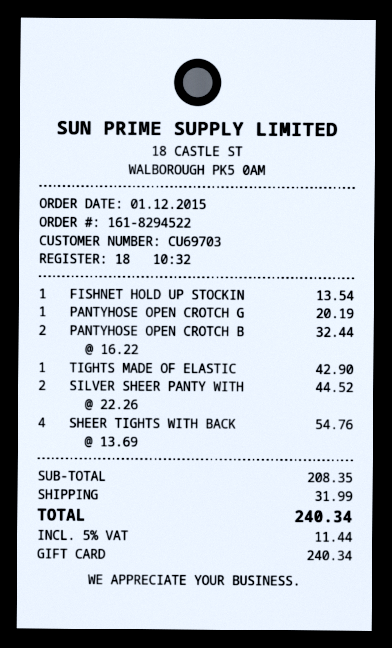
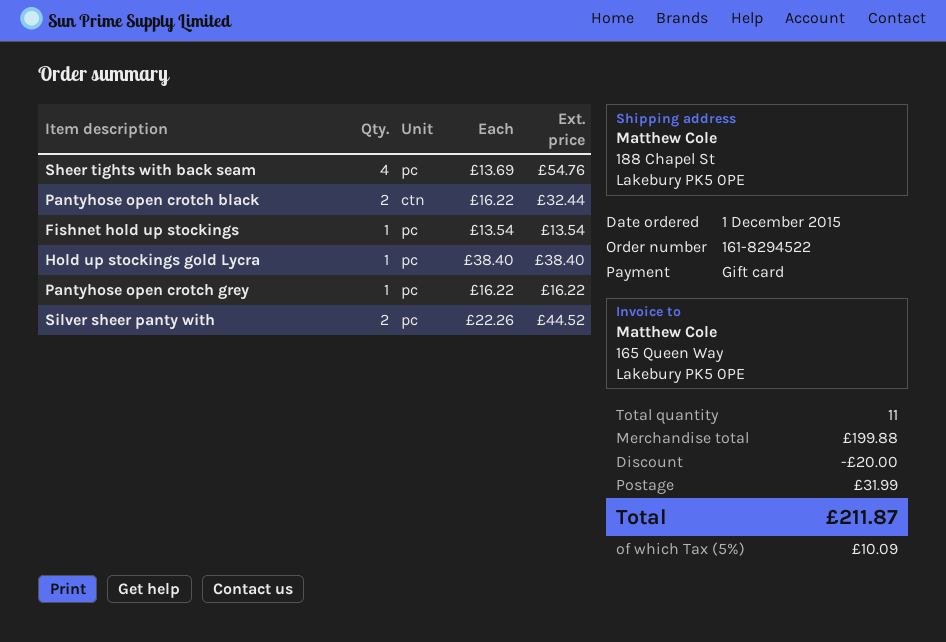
PANTYHOSE OPEN CROTCH G: 1 x 20.19 = 20.19 -> 1 x 16.22 = 16.22
TIGHTS MADE OF ELASTIC: 1 x 42.90 = 42.90 -> none
Hold up stockings gold Lycra: none -> 1 x 38.40 = 38.40
subtotal: 208.35 -> 199.88
discount: none -> 20.00
tax: 5% = 11.44 -> 5% = 10.09
total: 240.34 -> 211.87

